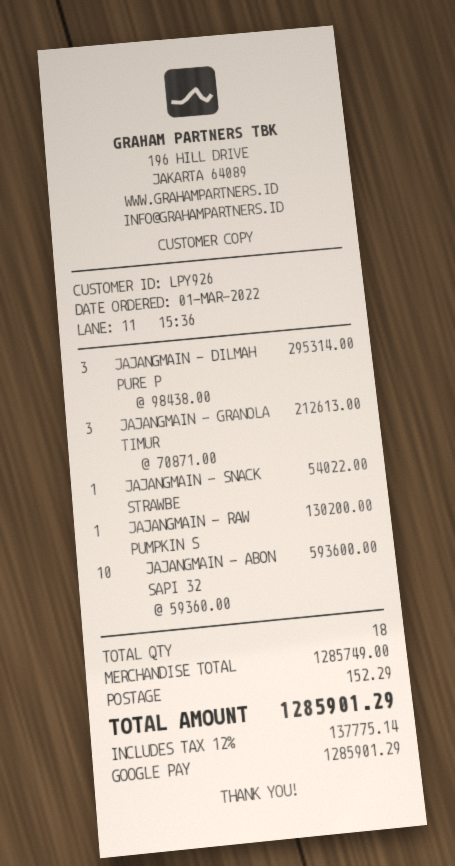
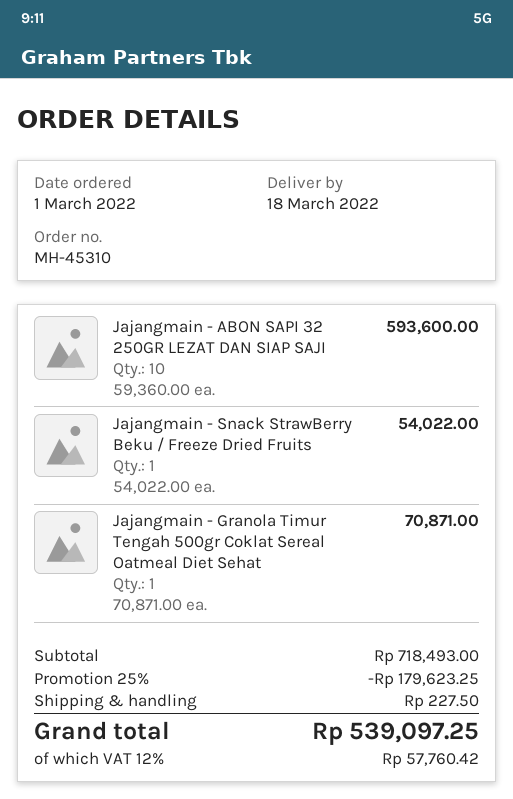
JAJANGMAIN - DILMAH PURE P: 3 x 98438.00 = 295314.00 -> none
JAJANGMAIN - GRANOLA TIMUR: 3 x 70871.00 = 212613.00 -> 1 x 70871.00 = 70871.00
JAJANGMAIN - RAW PUMPKIN S: 1 x 130200.00 = 130200.00 -> none
subtotal: 1285749.00 -> 718493.00
discount: none -> 25% = 179623.25
shipping: 152.29 -> 227.50
tax: 12% = 137775.14 -> 12% = 57760.42
total: 1285901.29 -> 539097.25

